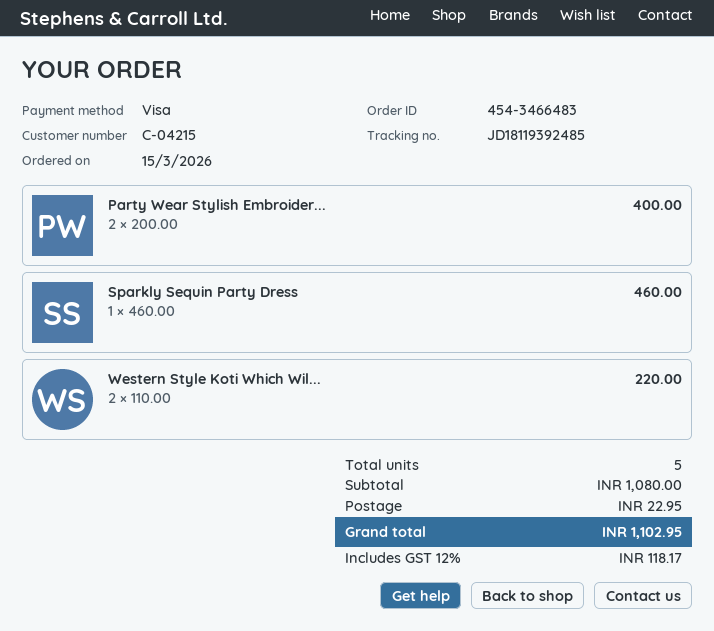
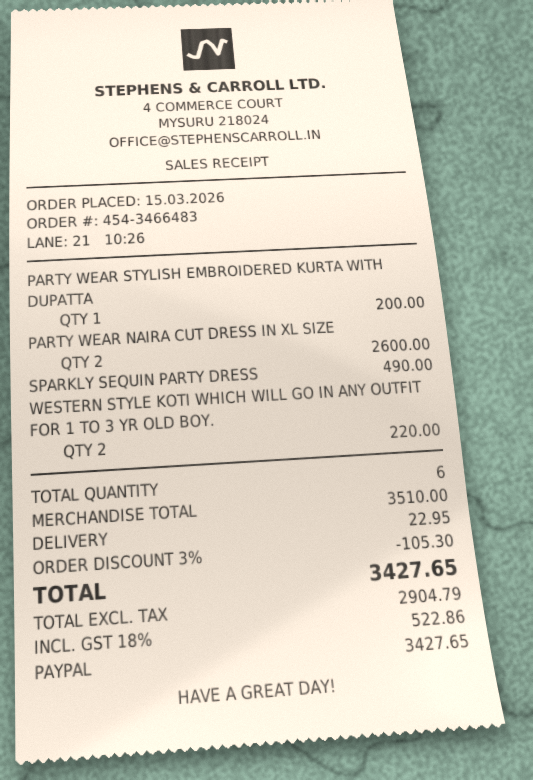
payment method: Visa -> PayPal
Party Wear Stylish Embroider...: 2 for 400.00 -> 1 for 200.00
Sparkly Sequin Party Dress: 1 for 460.00 -> 1 for 490.00
PARTY WEAR NAIRA CUT DRESS IN XL SIZE: none -> 2 for 2600.00
total quantity: 5 -> 6
subtotal: 1080.00 -> 3510.00
discount: none -> 3% = 105.30
tax: 12% = 118.17 -> 18% = 522.86
total: 1102.95 -> 3427.65

